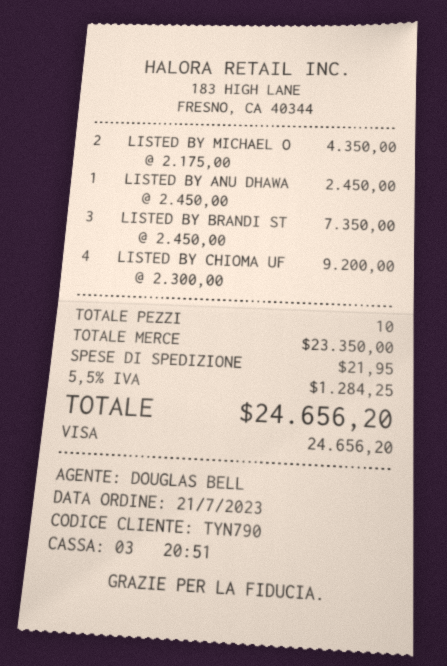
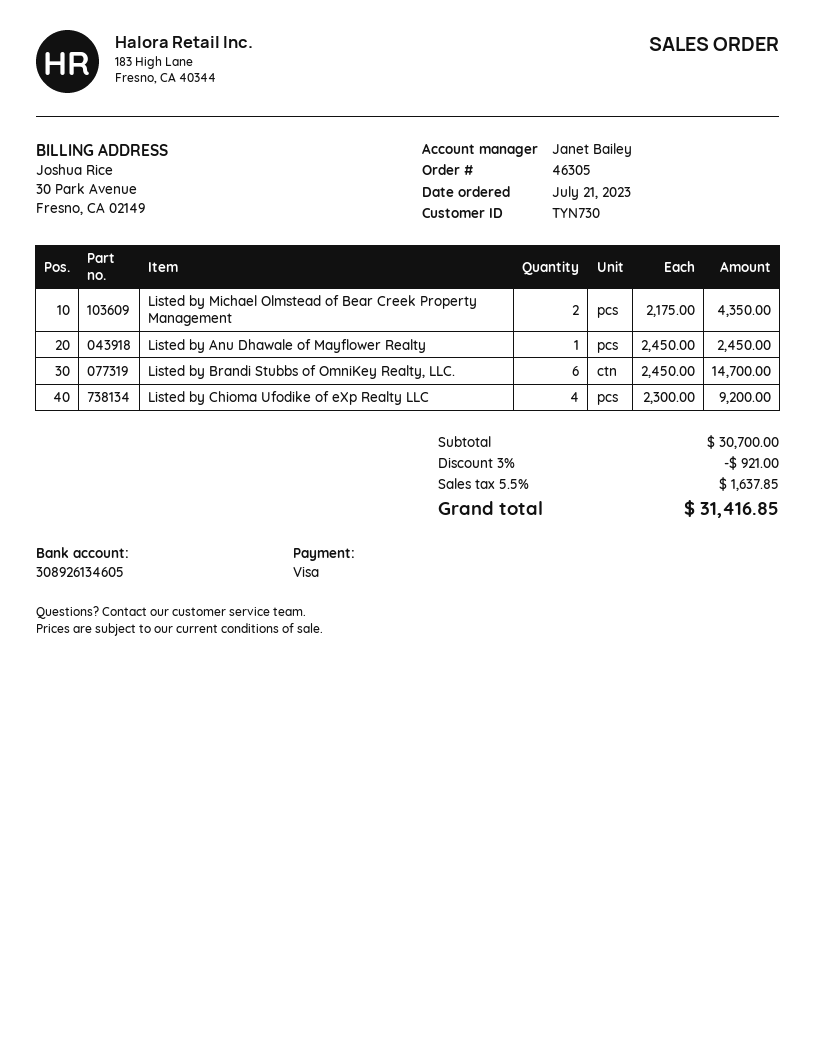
customer number: TYN790 -> TYN730
sales rep: DOUGLAS BELL -> Janet Bailey
LISTED BY BRANDI ST: 3 x 2450.00 = 7350.00 -> 6 x 2450.00 = 14700.00
subtotal: 23350.00 -> 30700.00
discount: none -> 3% = 921.00
shipping: 21.95 -> none
tax: 5.5% = 1284.25 -> 5.5% = 1637.85
total: 24656.20 -> 31416.85

